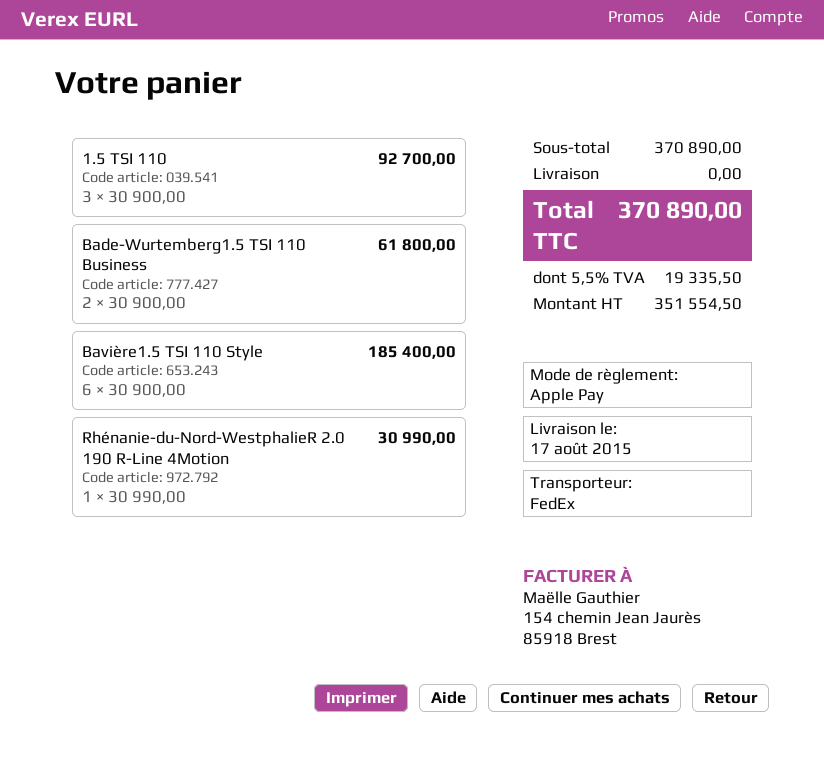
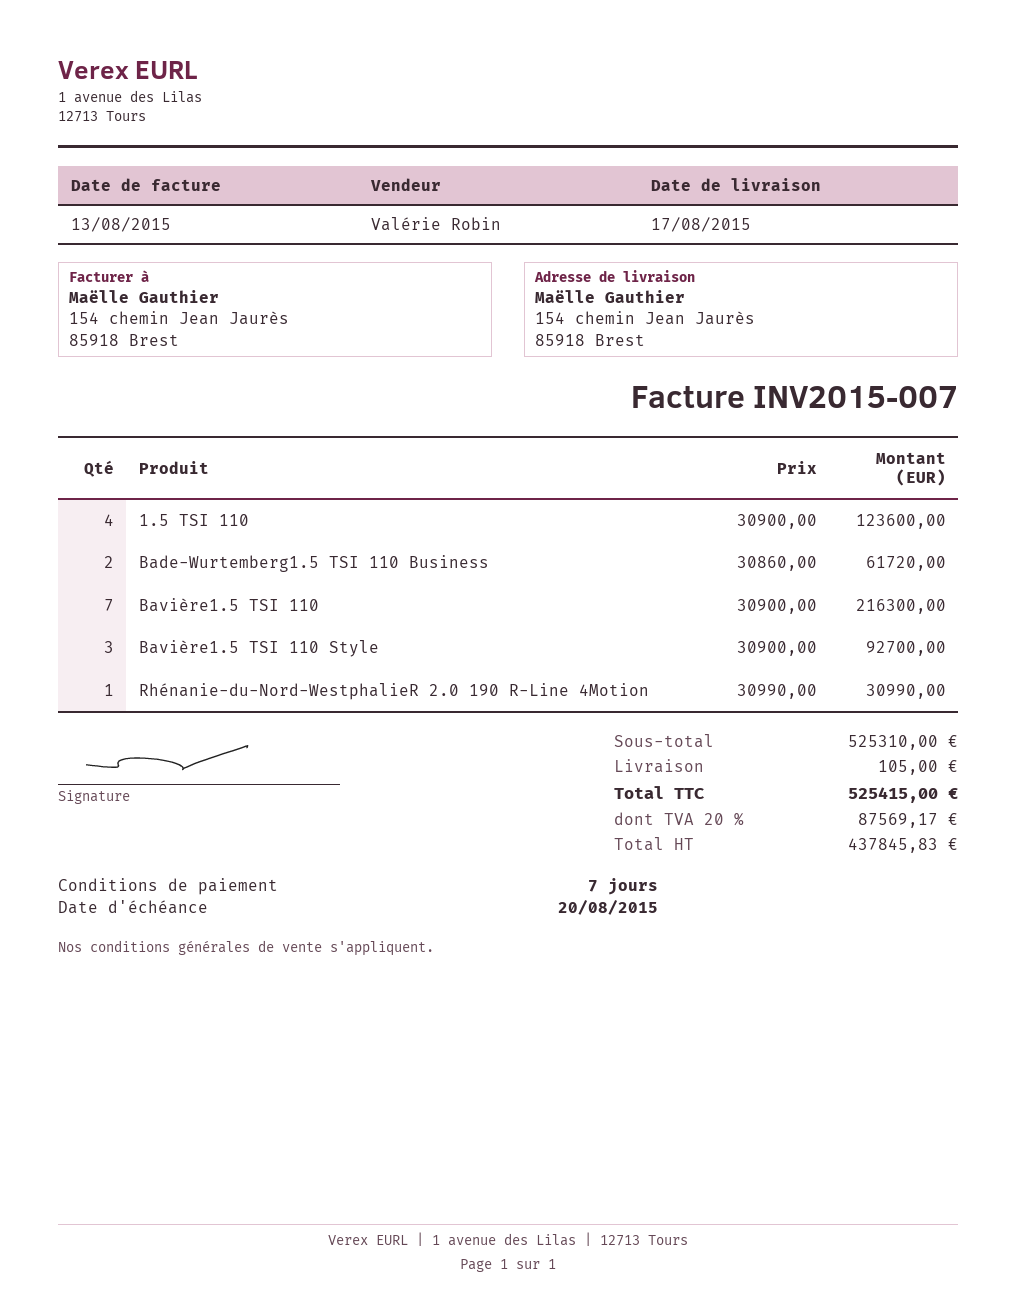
1.5 TSI 110: 3 x 30900.00 = 92700.00 -> 4 x 30900.00 = 123600.00
Bade-Wurtemberg1.5 TSI 110 Business: 2 x 30900.00 = 61800.00 -> 2 x 30860.00 = 61720.00
Bavière1.5 TSI 110 Style: 6 x 30900.00 = 185400.00 -> 3 x 30900.00 = 92700.00
Bavière1.5 TSI 110: none -> 7 x 30900.00 = 216300.00
subtotal: 370890.00 -> 525310.00
shipping: 0.00 -> 105.00
net: 351554.50 -> 437845.83
tax: 5.5% = 19335.50 -> 20% = 87569.17
total: 370890.00 -> 525415.00

